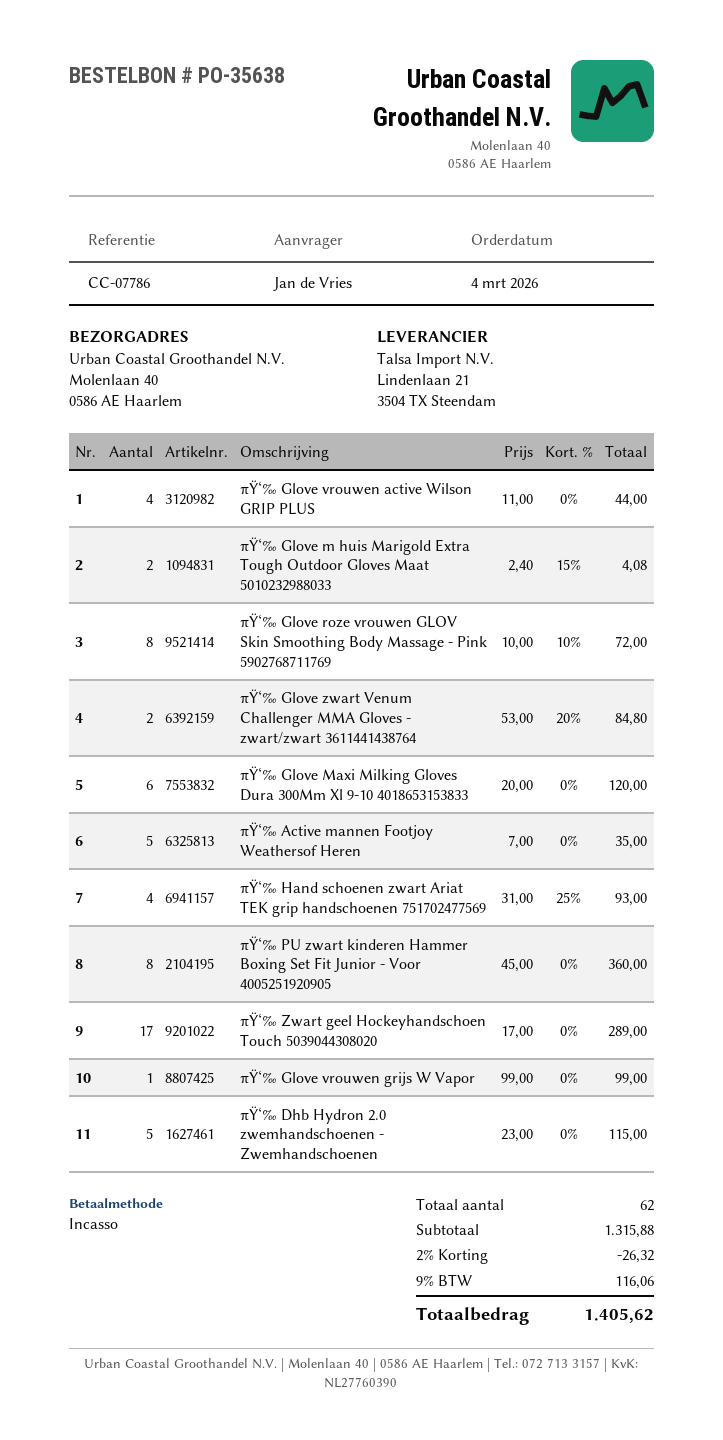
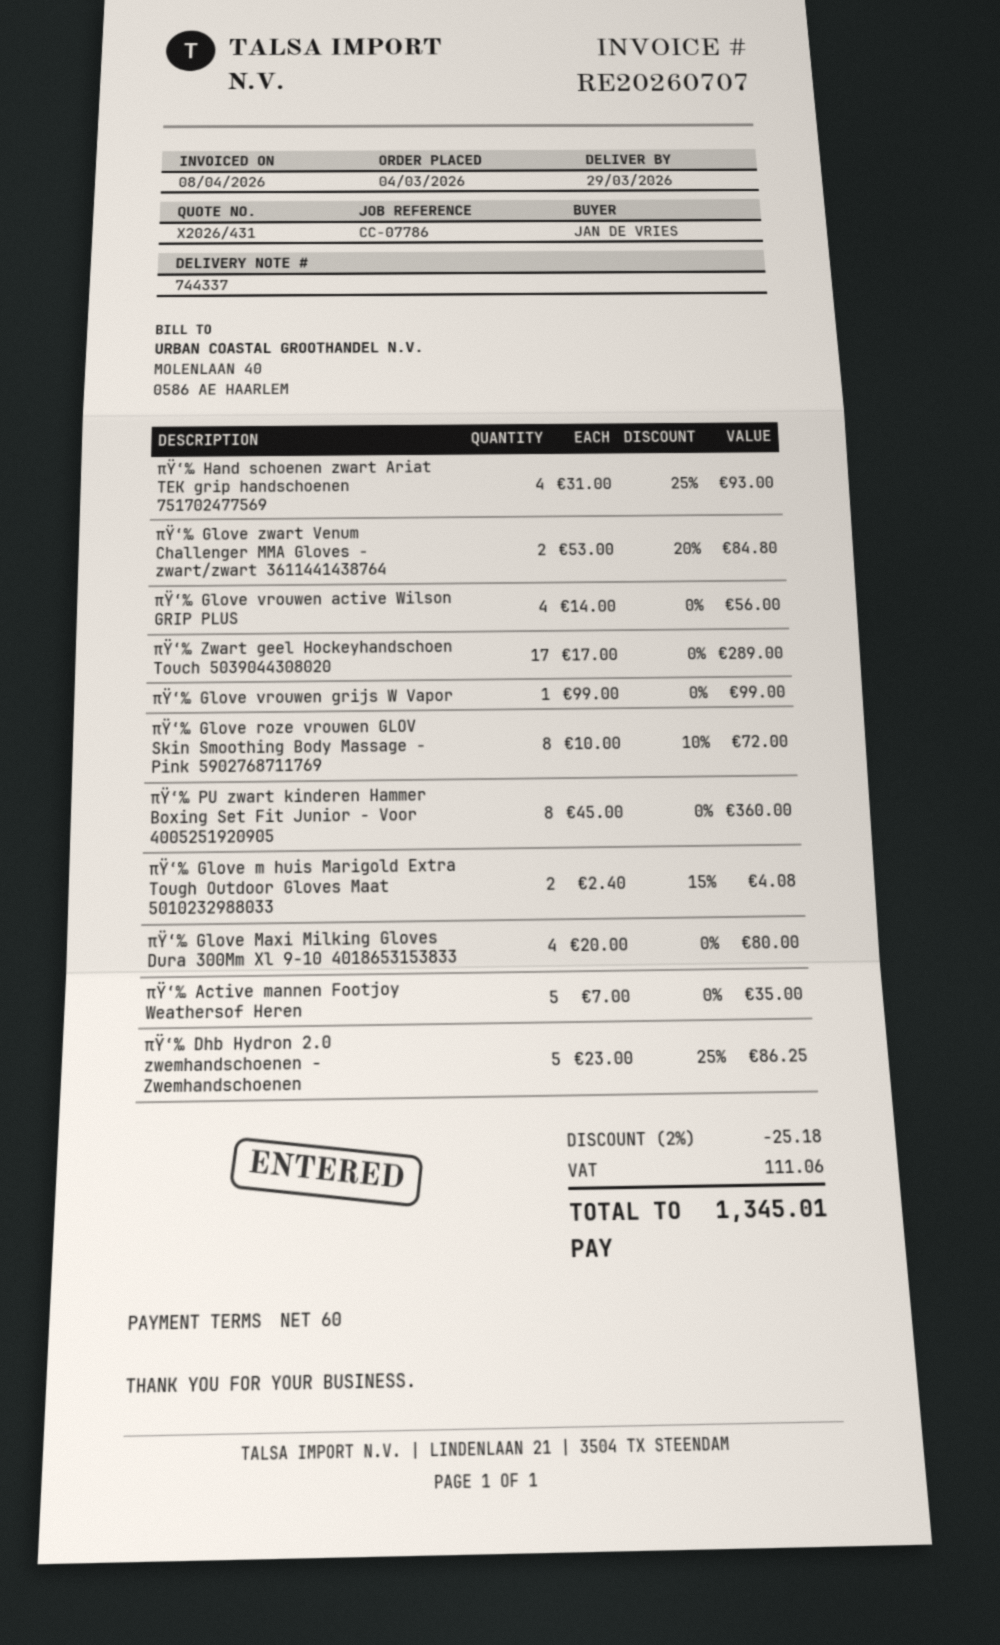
πŸ‘‰ Glove vrouwen active Wilson GRIP PLUS: 4 x 11.00 = 44.00 -> 4 x 14.00 = 56.00
πŸ‘‰ Glove Maxi Milking Gloves Dura 300Mm Xl 9-10 4018653153833: 6 x 20.00 = 120.00 -> 4 x 20.00 = 80.00
πŸ‘‰ Dhb Hydron 2.0 zwemhandschoenen - Zwemhandschoenen: 5 x 23.00 = 115.00 -> 5 x 23.00 - 25% = 86.25
discount: 2% = 26.32 -> 2% = 25.18
tax: 116.06 -> 111.06
total: 1405.62 -> 1345.01

